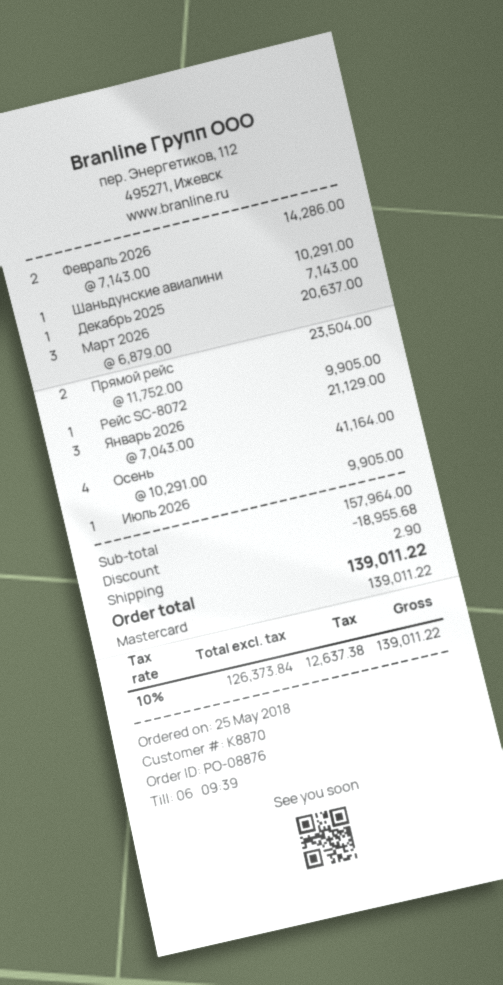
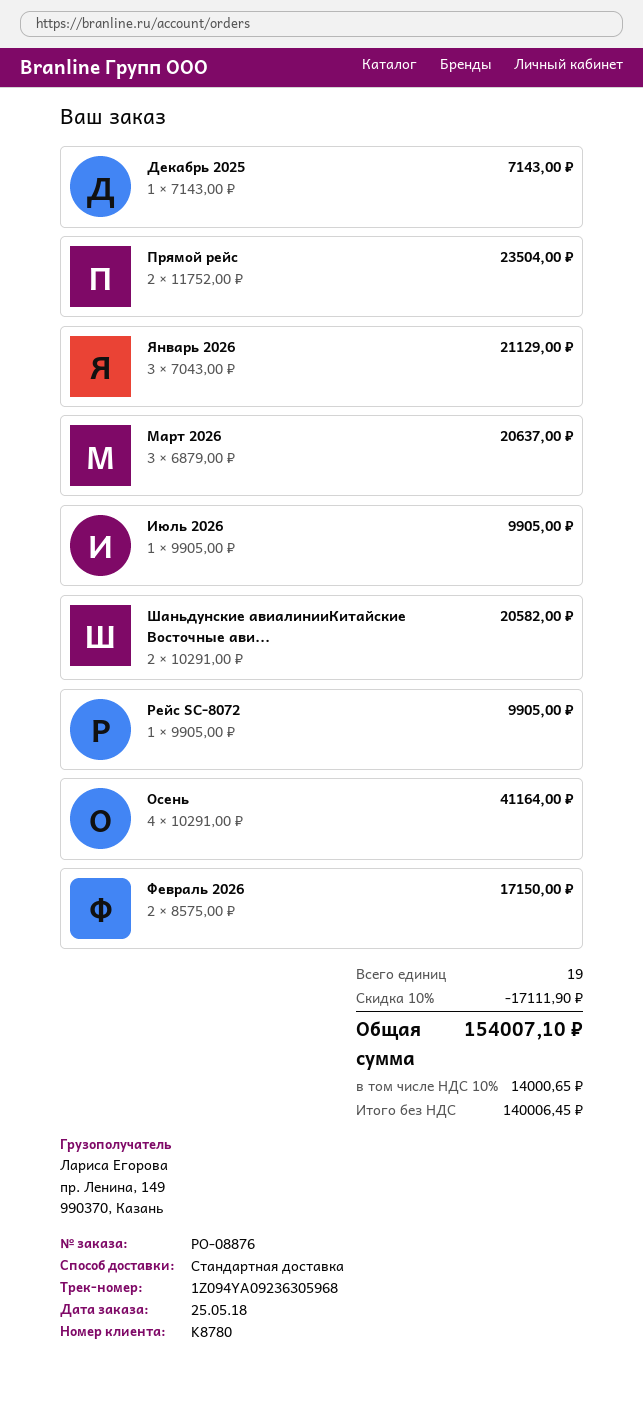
customer number: K8870 -> K8780
Февраль 2026: 2 x 7143.00 = 14286.00 -> 2 x 8575.00 = 17150.00
Шаньдунские авиалини: 1 x 10291.00 = 10291.00 -> 2 x 10291.00 = 20582.00
discount: 18955.68 -> 17111.90
shipping: 2.90 -> none
net: 126373.84 -> 140006.45
tax: 10% = 12637.38 -> 10% = 14000.65
total: 139011.22 -> 154007.10

